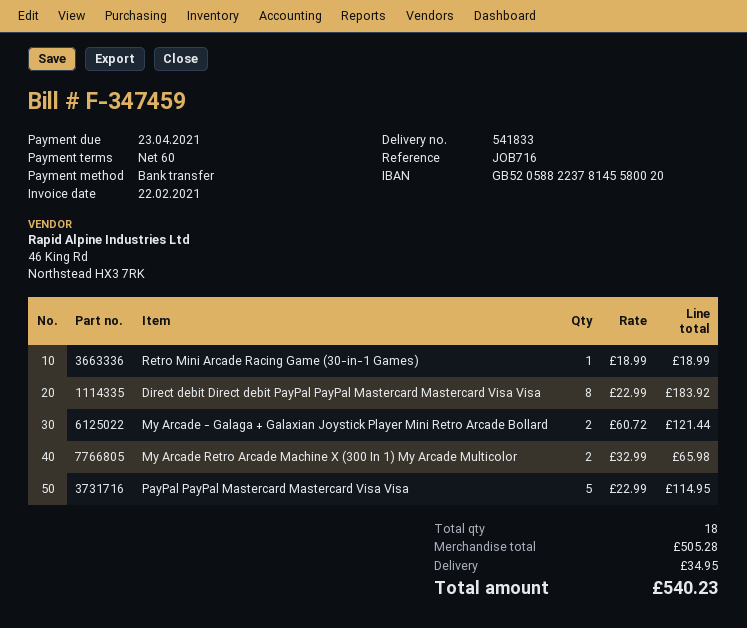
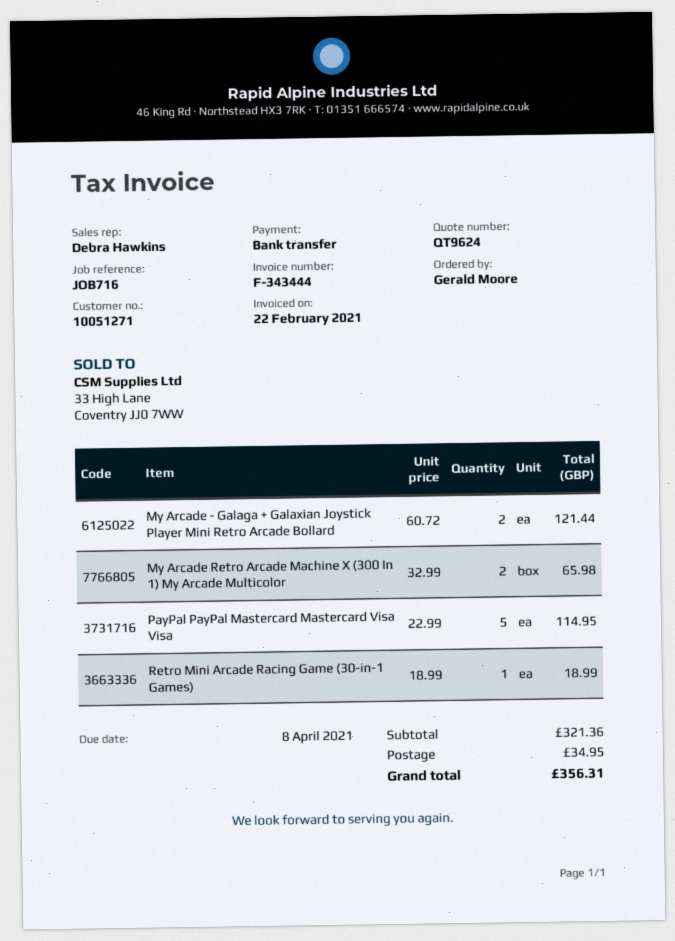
invoice number: F-347459 -> F-343444
due date: 2021-04-23 -> 2021-04-08
Direct debit Direct debit PayPal PayPal Mastercard Mastercard Visa Visa: 8 x 22.99 = 183.92 -> none
subtotal: 505.28 -> 321.36
total: 540.23 -> 356.31

